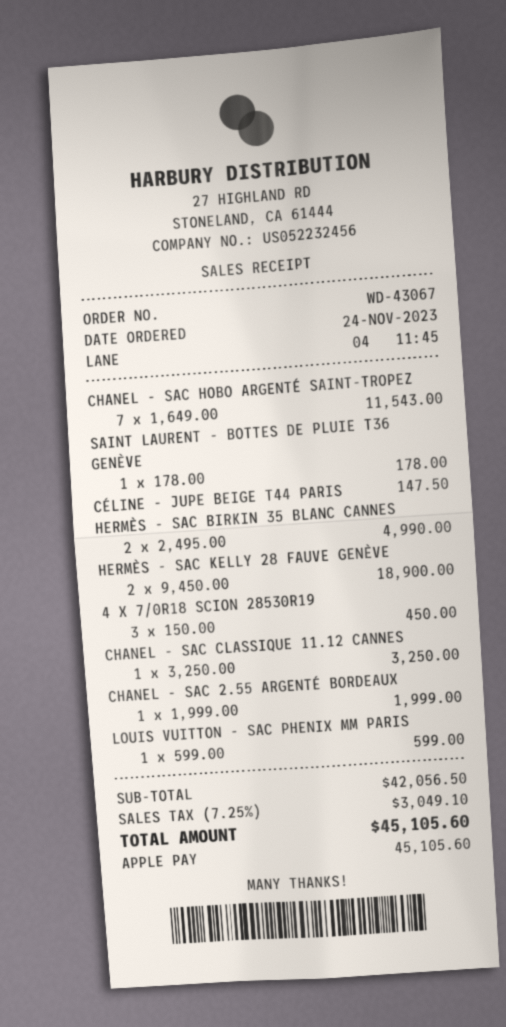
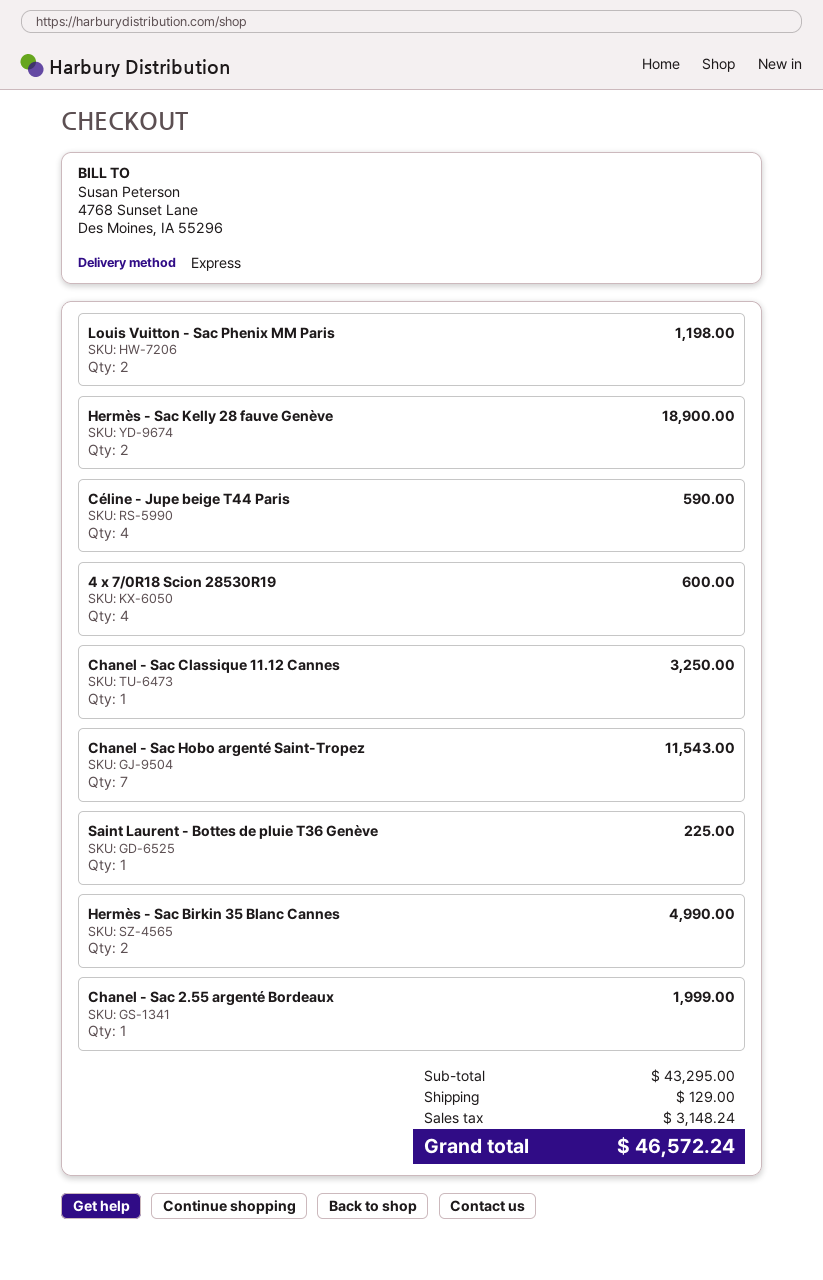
SAINT LAURENT - BOTTES DE PLUIE T36 GENÈVE: 1 for 178.00 -> 1 for 225.00
CÉLINE - JUPE BEIGE T44 PARIS: 1 for 147.50 -> 4 for 590.00
4 X 7/0R18 SCION 28530R19: 3 for 450.00 -> 4 for 600.00
LOUIS VUITTON - SAC PHENIX MM PARIS: 1 for 599.00 -> 2 for 1198.00
subtotal: 42056.50 -> 43295.00
shipping: none -> 129.00
tax: 3049.10 -> 3148.24
total: 45105.60 -> 46572.24

